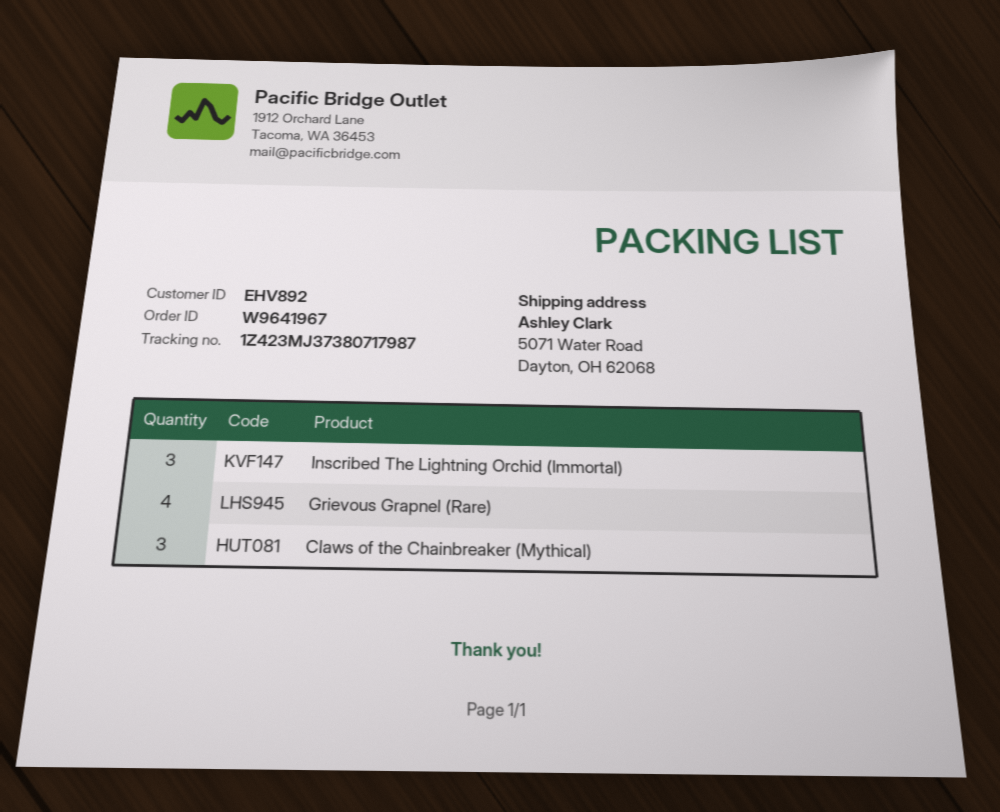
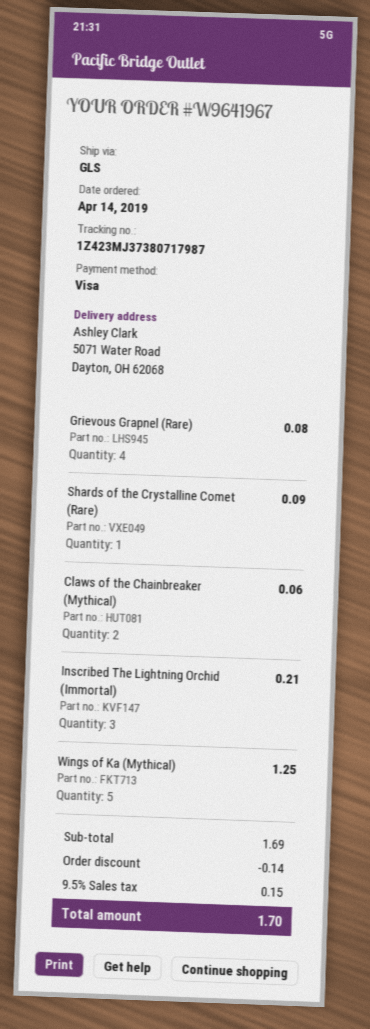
Claws of the Chainbreaker (Mythical): 3 -> 2
Shards of the Crystalline Comet (Rare): none -> 1
Wings of Ka (Mythical): none -> 5

